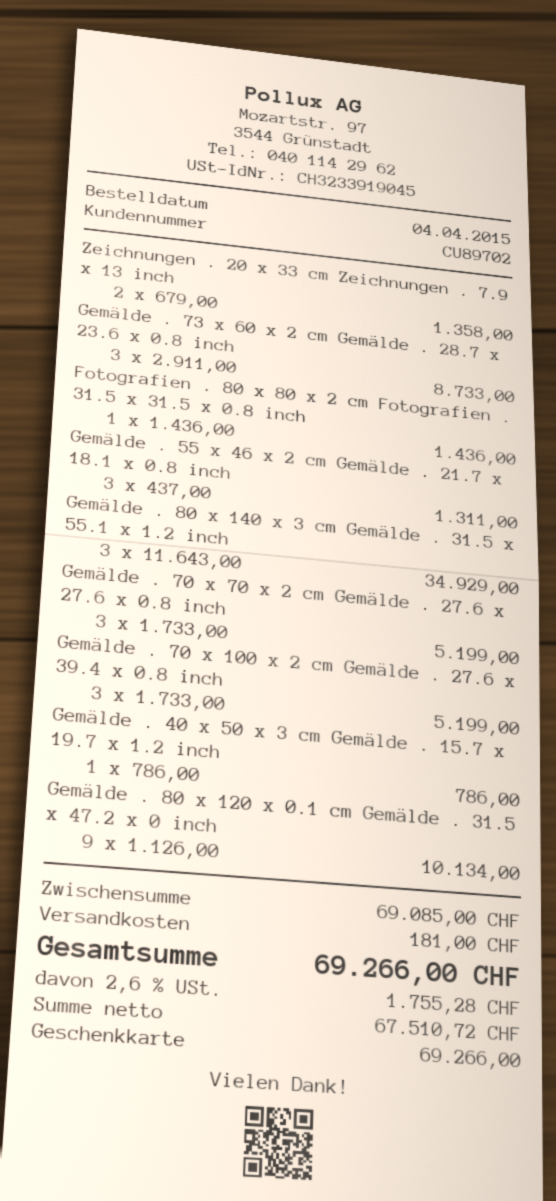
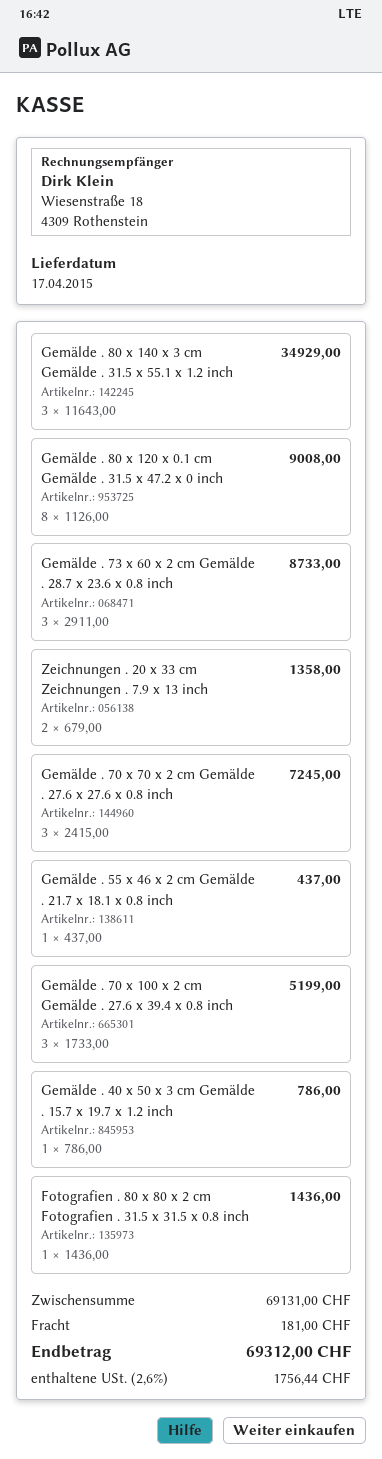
Gemälde . 55 x 46 x 2 cm Gemälde . 21.7 x 18.1 x 0.8 inch: 3 x 437.00 = 1311.00 -> 1 x 437.00 = 437.00
Gemälde . 70 x 70 x 2 cm Gemälde . 27.6 x 27.6 x 0.8 inch: 3 x 1733.00 = 5199.00 -> 3 x 2415.00 = 7245.00
Gemälde . 80 x 120 x 0.1 cm Gemälde . 31.5 x 47.2 x 0 inch: 9 x 1126.00 = 10134.00 -> 8 x 1126.00 = 9008.00
subtotal: 69085.00 -> 69131.00
tax: 2.6% = 1755.28 -> 2.6% = 1756.44
total: 69266.00 -> 69312.00

